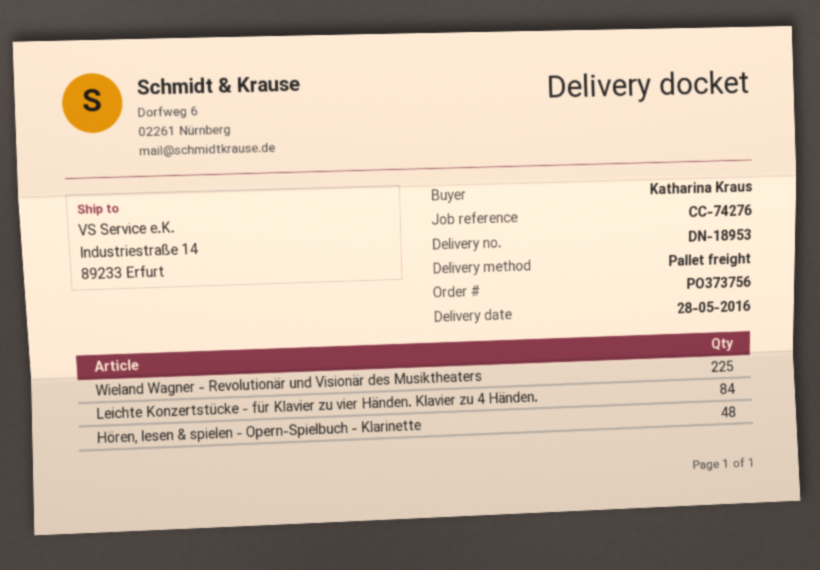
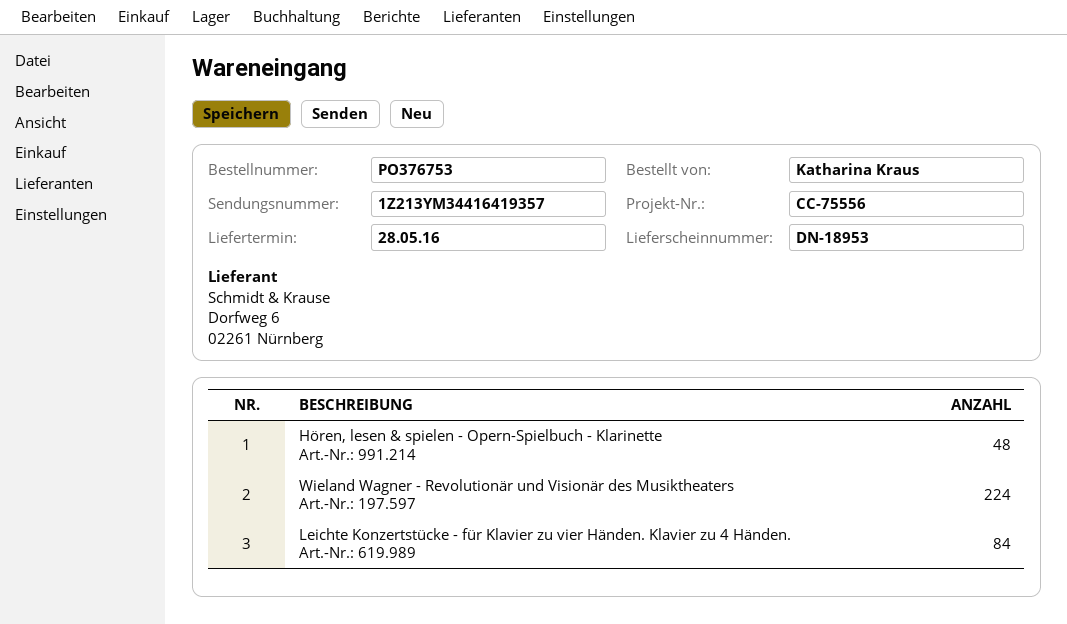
order number: PO373756 -> PO376753
reference: CC-74276 -> CC-75556
Wieland Wagner - Revolutionär und Visionär des Musiktheaters: 225 -> 224

